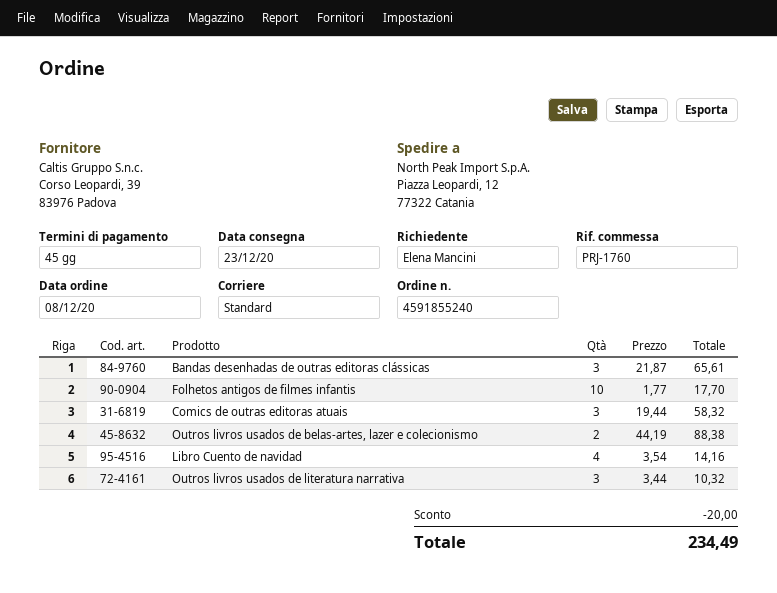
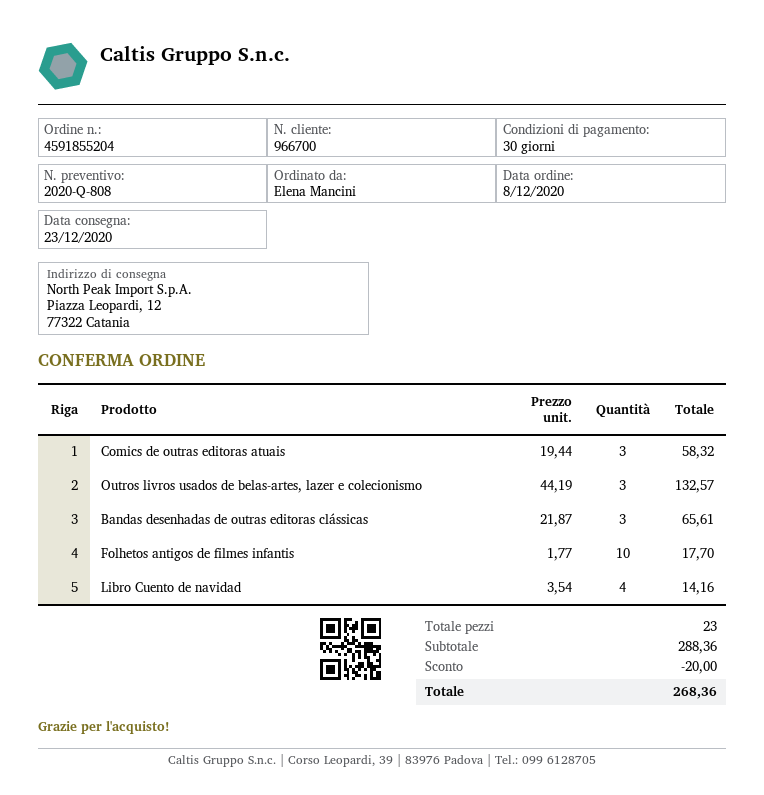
order number: 4591855240 -> 4591855204
payment terms: 45 days -> 30 days
Outros livros usados de belas-artes, lazer e colecionismo: 2 x 44.19 = 88.38 -> 3 x 44.19 = 132.57
Outros livros usados de literatura narrativa: 3 x 3.44 = 10.32 -> none
total: 234.49 -> 268.36

